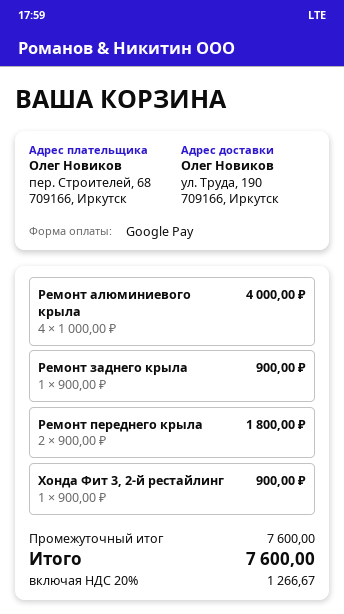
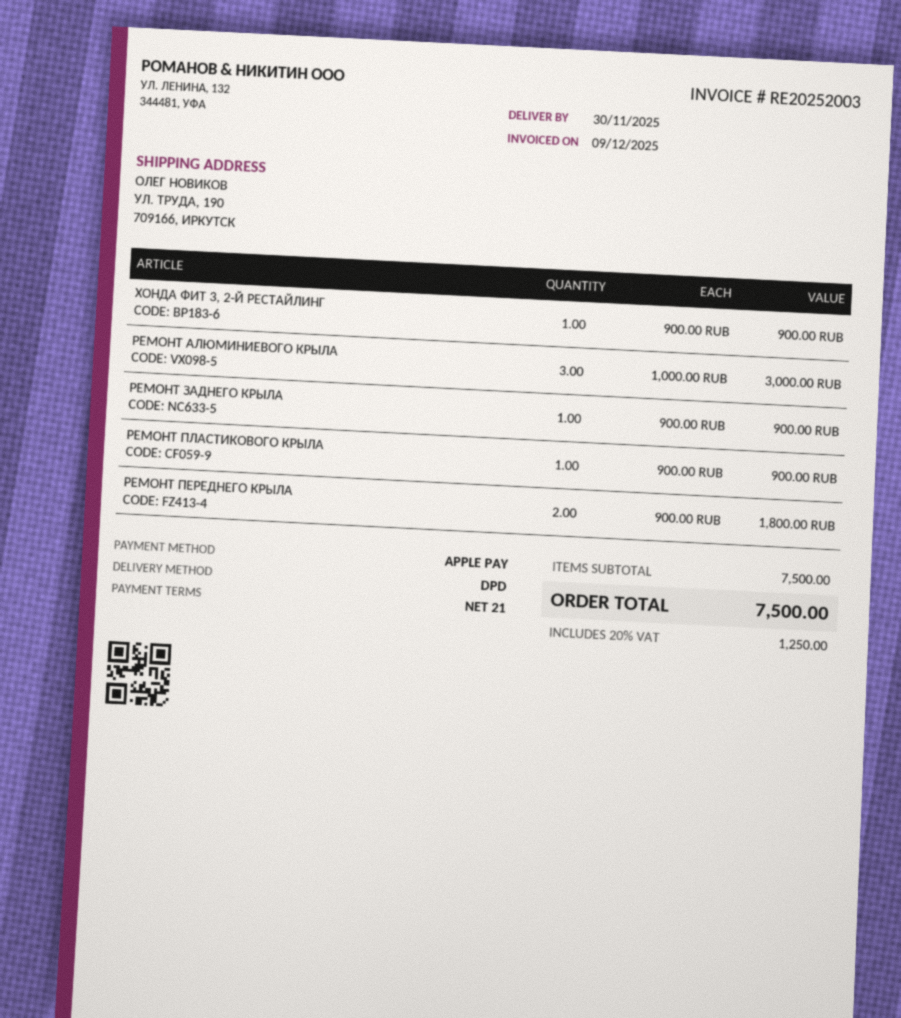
payment method: Google Pay -> Apple Pay
Ремонт алюминиевого крыла: 4 x 1000.00 = 4000.00 -> 3 x 1000.00 = 3000.00
РЕМОНТ ПЛАСТИКОВОГО КРЫЛА: none -> 1 x 900.00 = 900.00
subtotal: 7600.00 -> 7500.00
tax: 20% = 1266.67 -> 20% = 1250.00
total: 7600.00 -> 7500.00

